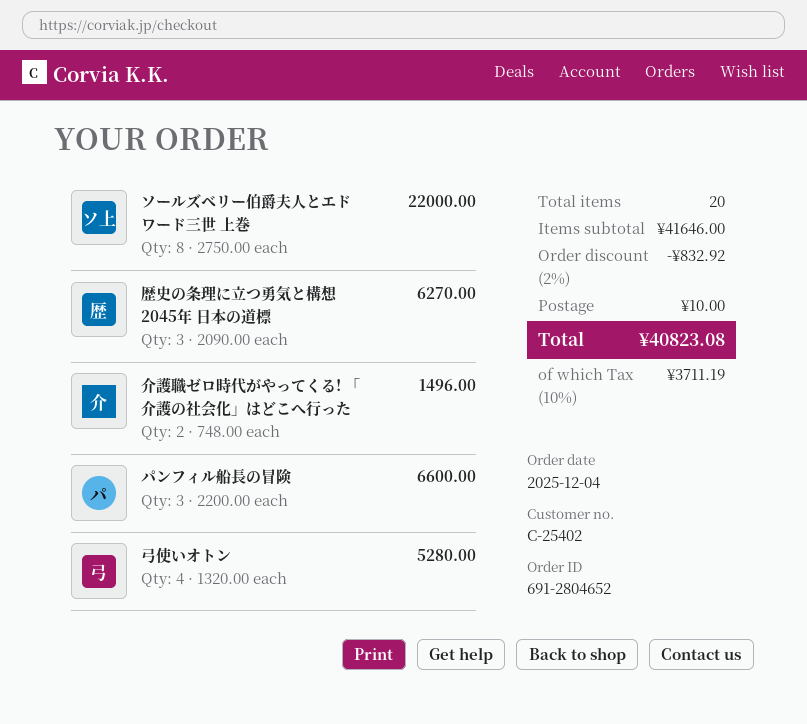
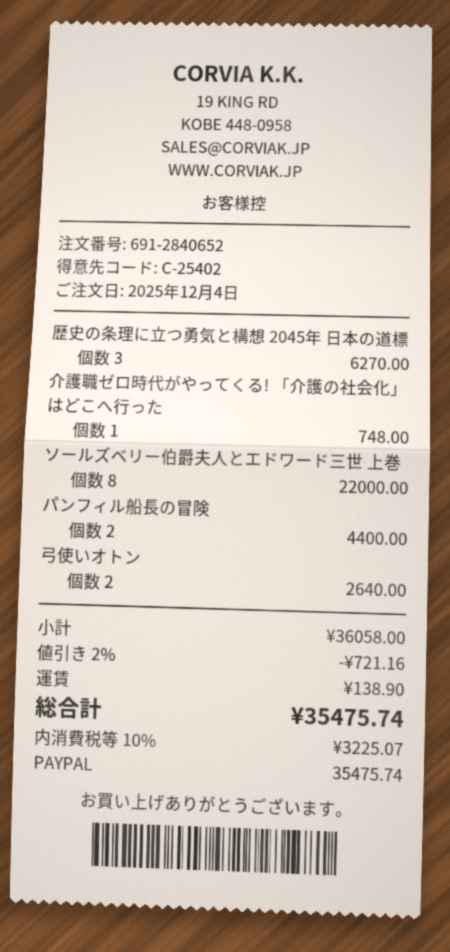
order number: 691-2804652 -> 691-2840652
介護職ゼロ時代がやってくる! 「介護の社会化」はどこへ行った: 2 for 1496.00 -> 1 for 748.00
パンフィル船長の冒険: 3 for 6600.00 -> 2 for 4400.00
弓使いオトン: 4 for 5280.00 -> 2 for 2640.00
subtotal: 41646.00 -> 36058.00
discount: 2% = 832.92 -> 2% = 721.16
shipping: 10.00 -> 138.90
tax: 10% = 3711.19 -> 10% = 3225.07
total: 40823.08 -> 35475.74

